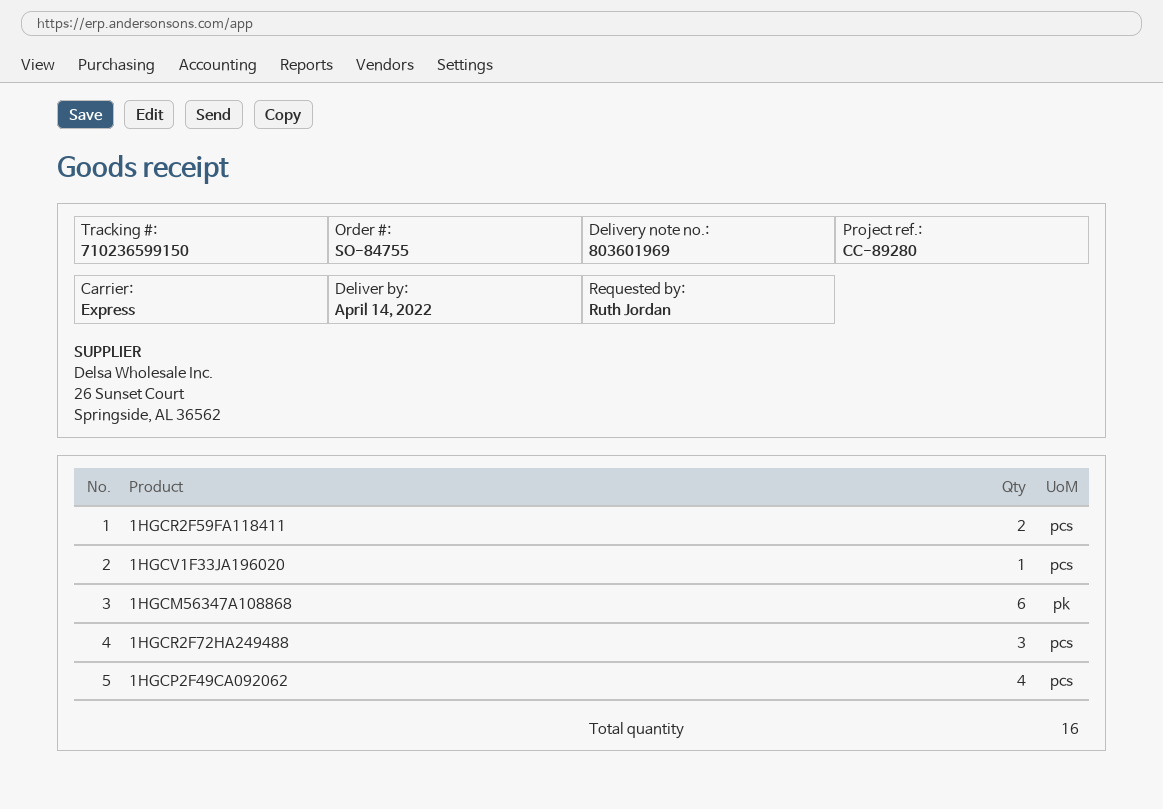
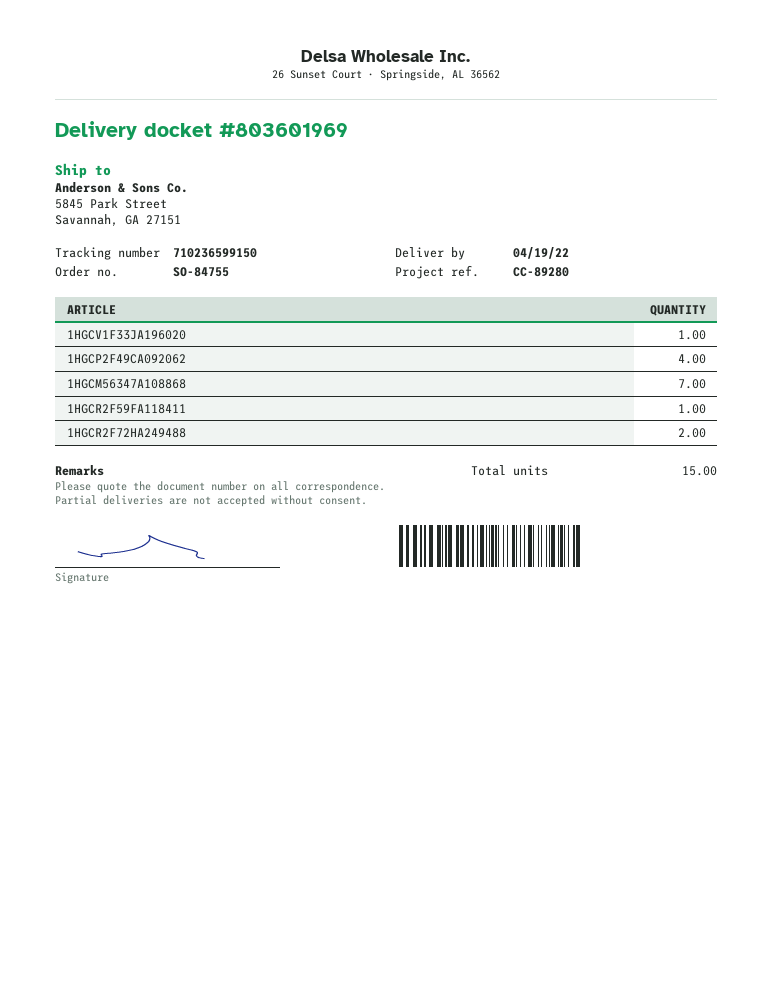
delivery date: 2022-04-14 -> 2022-04-19
1HGCR2F59FA118411: 2 -> 1
1HGCM56347A108868: 6 -> 7
1HGCR2F72HA249488: 3 -> 2
total quantity: 16 -> 15

